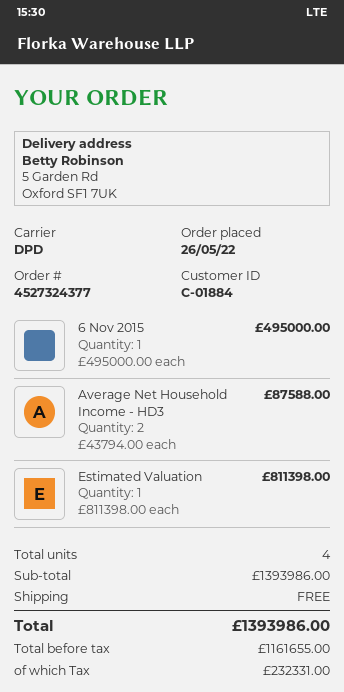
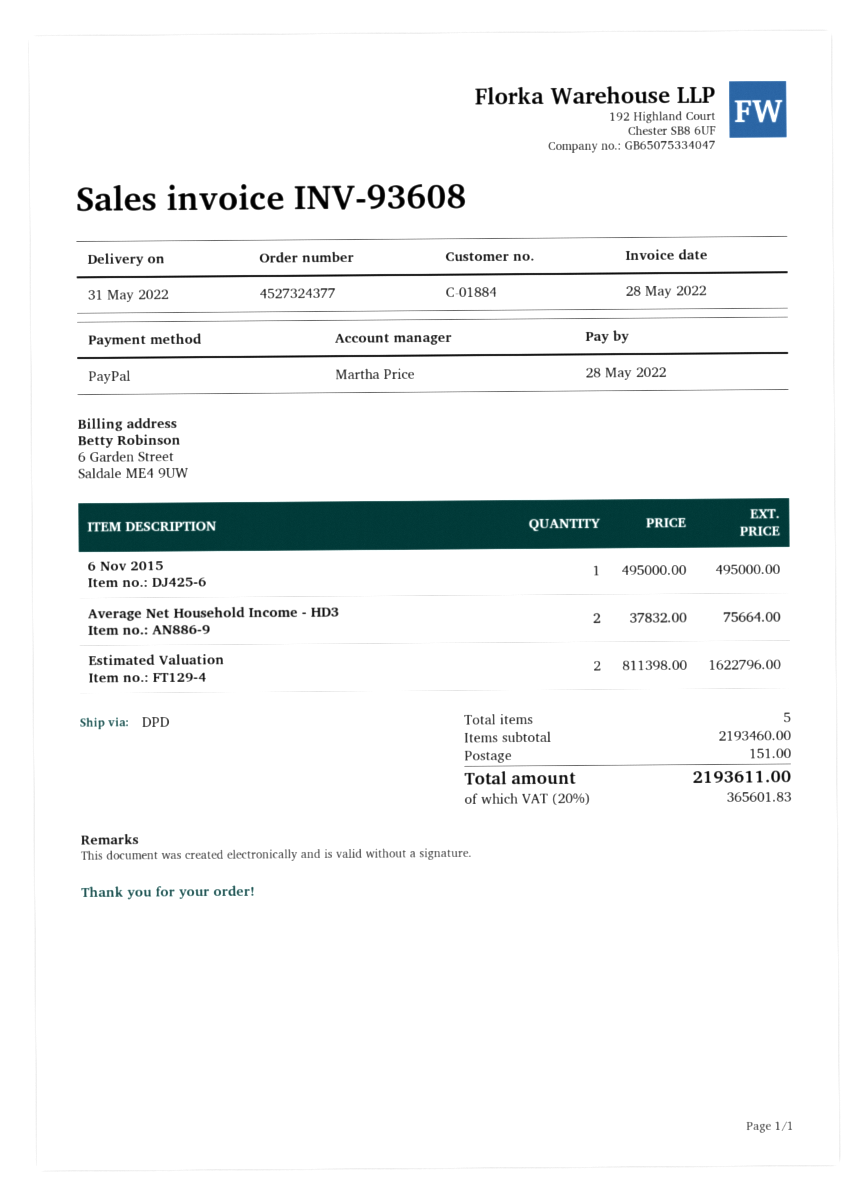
Average Net Household Income - HD3: 2 x 43794.00 = 87588.00 -> 2 x 37832.00 = 75664.00
Estimated Valuation: 1 x 811398.00 = 811398.00 -> 2 x 811398.00 = 1622796.00
total quantity: 4 -> 5
subtotal: 1393986.00 -> 2193460.00
shipping: 0.00 -> 151.00
tax: 232331.00 -> 365601.83
total: 1393986.00 -> 2193611.00

